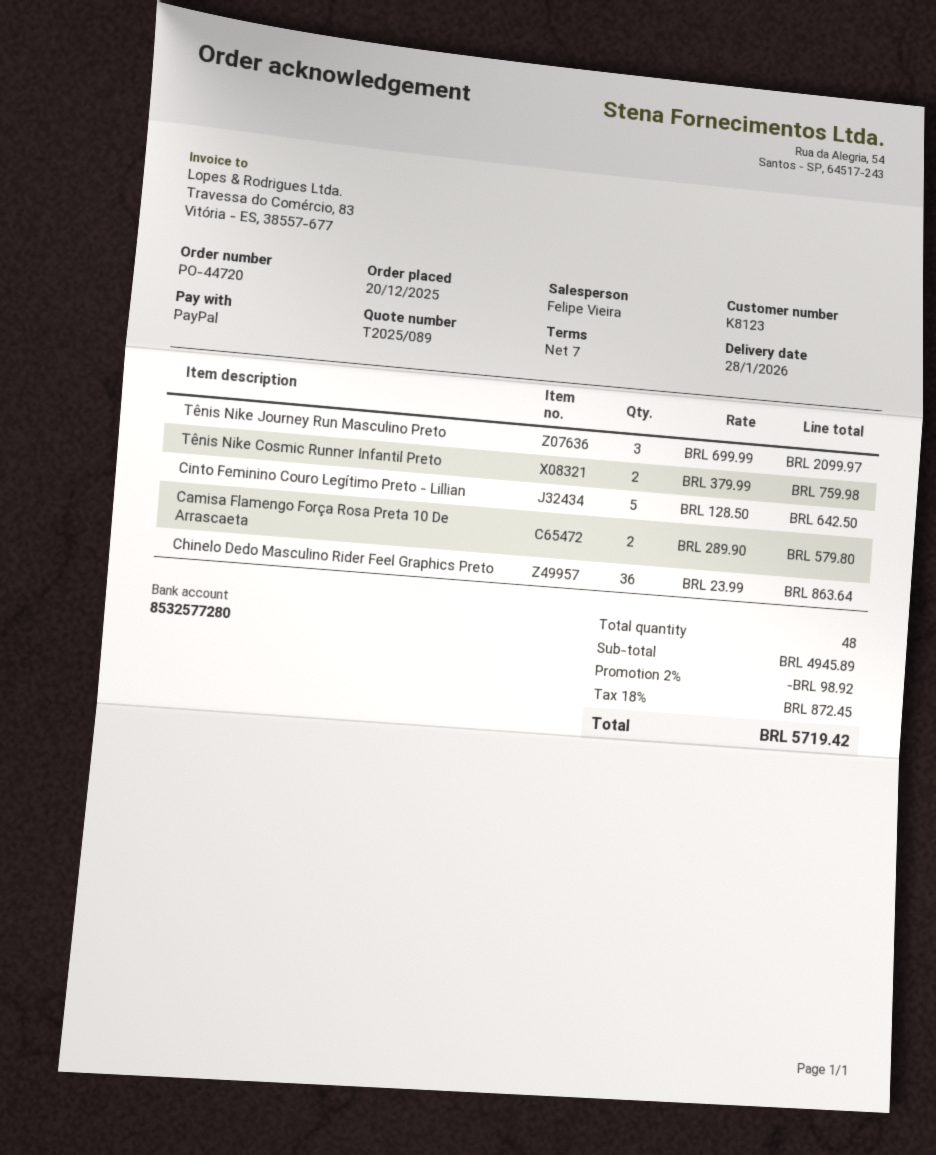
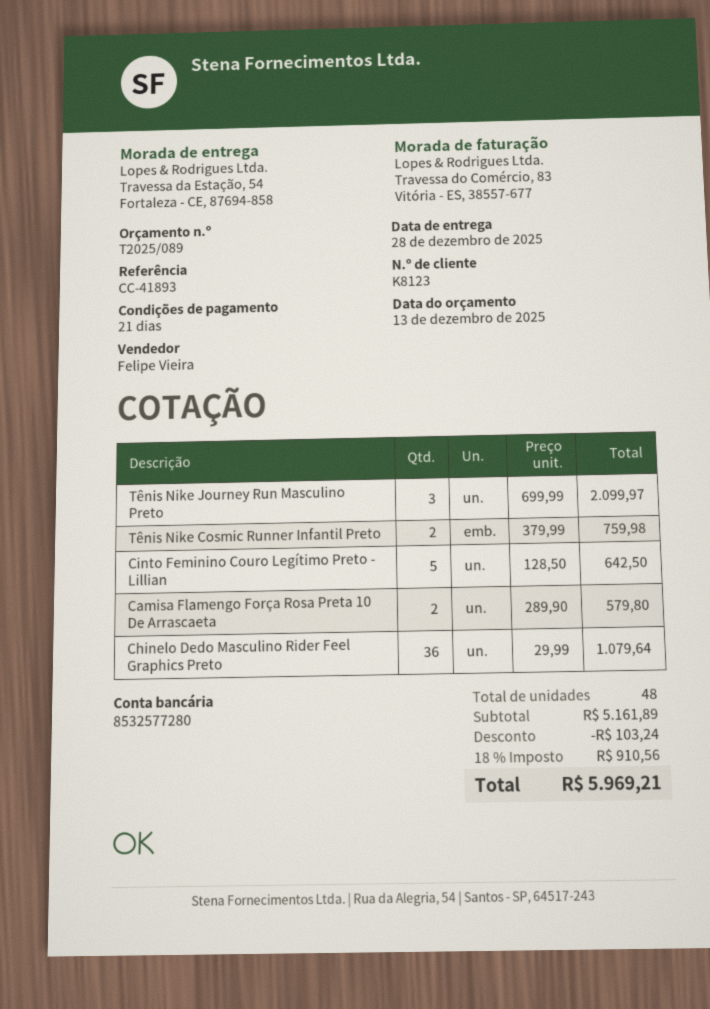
delivery date: 2026-01-28 -> 2025-12-28
payment terms: 7 days -> 21 days
Chinelo Dedo Masculino Rider Feel Graphics Preto: 36 x 23.99 = 863.64 -> 36 x 29.99 = 1079.64
subtotal: 4945.89 -> 5161.89
discount: 98.92 -> 103.24
tax: 18% = 872.45 -> 18% = 910.56
total: 5719.42 -> 5969.21

